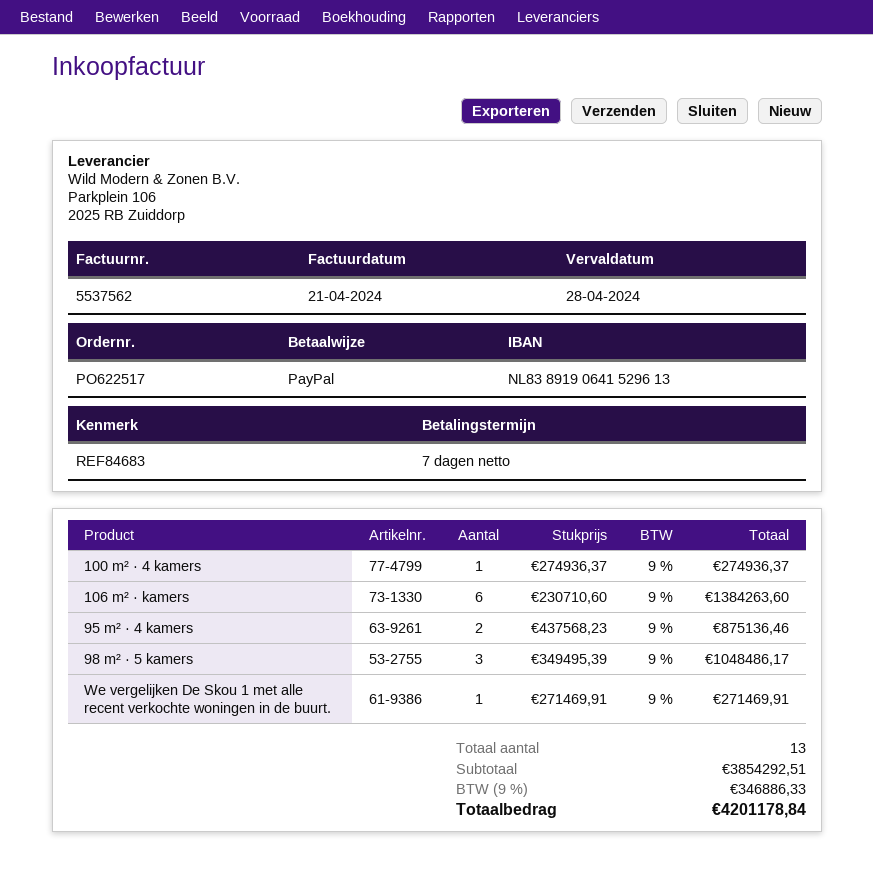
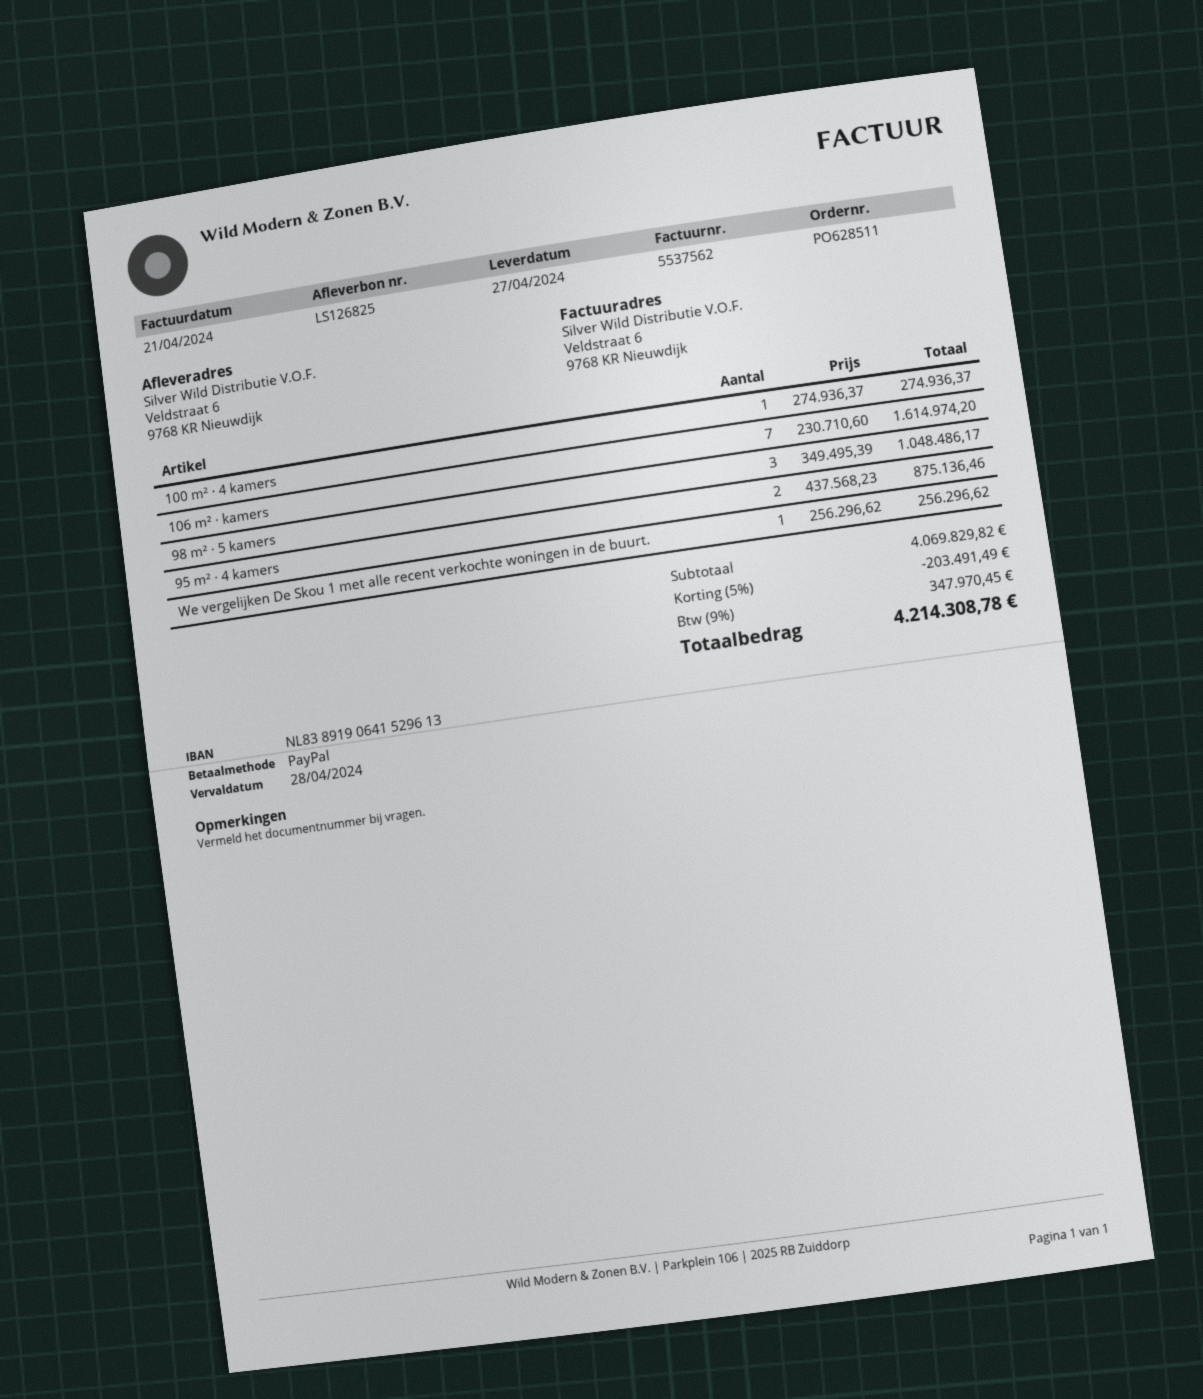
order number: PO622517 -> PO628511
106 m² · kamers: 6 x 230710.60 = 1384263.60 -> 7 x 230710.60 = 1614974.20
We vergelijken De Skou 1 met alle recent verkochte woningen in de buurt.: 1 x 271469.91 = 271469.91 -> 1 x 256296.62 = 256296.62
subtotal: 3854292.51 -> 4069829.82
discount: none -> 5% = 203491.49
tax: 9% = 346886.33 -> 9% = 347970.45
total: 4201178.84 -> 4214308.78

